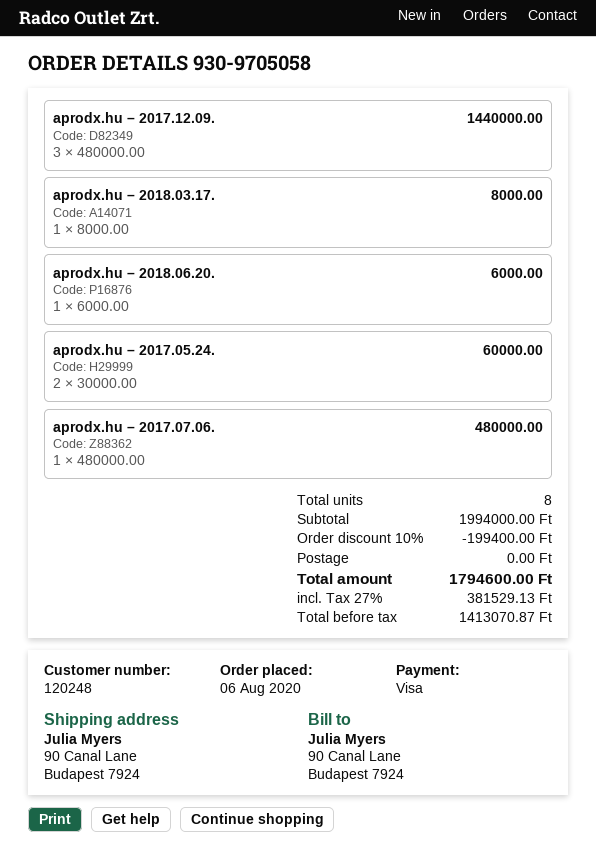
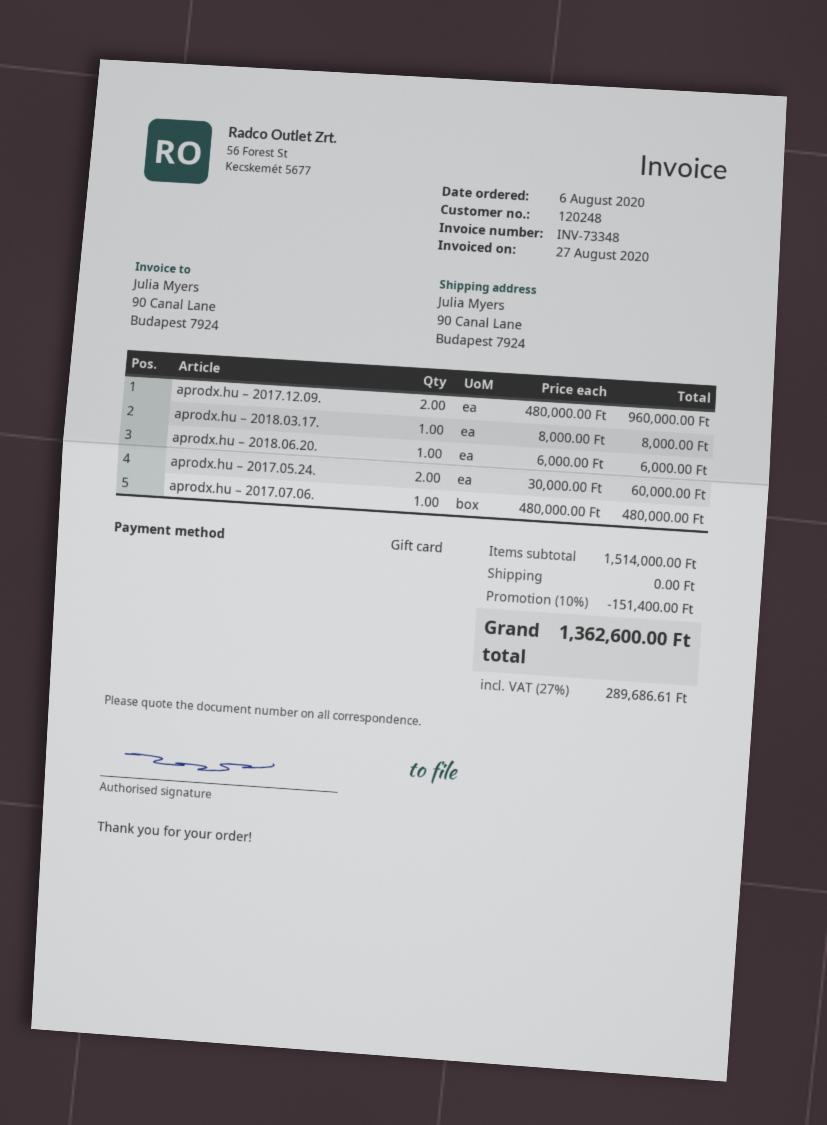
payment method: Visa -> gift card
aprodx.hu – 2017.12.09.: 3 x 480000.00 = 1440000.00 -> 2 x 480000.00 = 960000.00
subtotal: 1994000.00 -> 1514000.00
discount: 10% = 199400.00 -> 10% = 151400.00
tax: 27% = 381529.13 -> 27% = 289686.61
total: 1794600.00 -> 1362600.00

